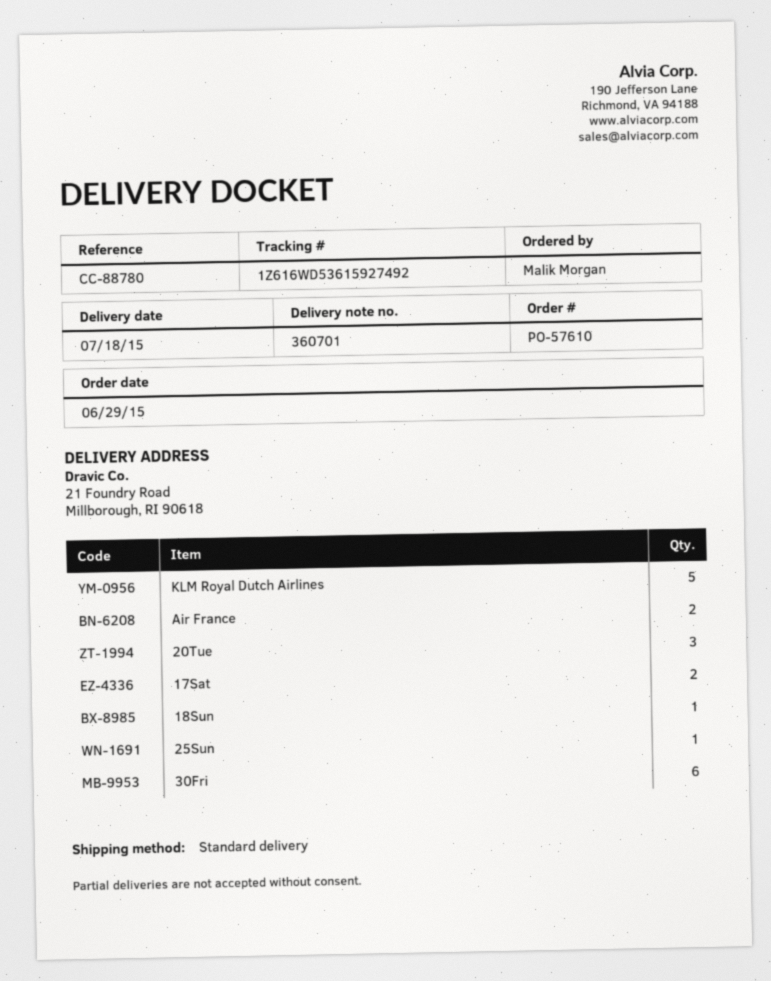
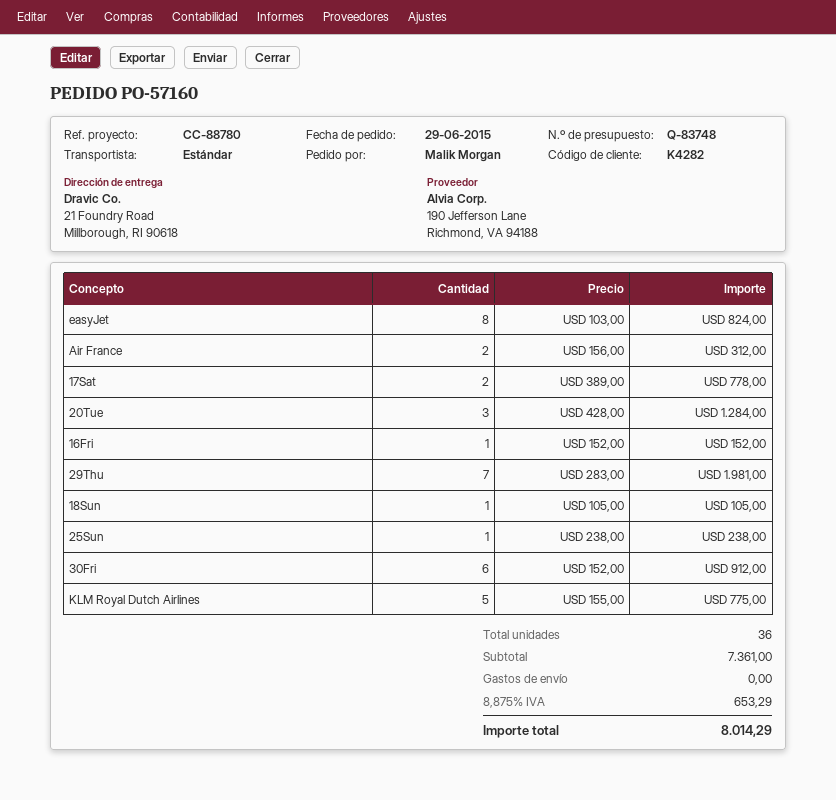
order number: PO-57610 -> PO-57160
easyJet: none -> 8
16Fri: none -> 1
29Thu: none -> 7

